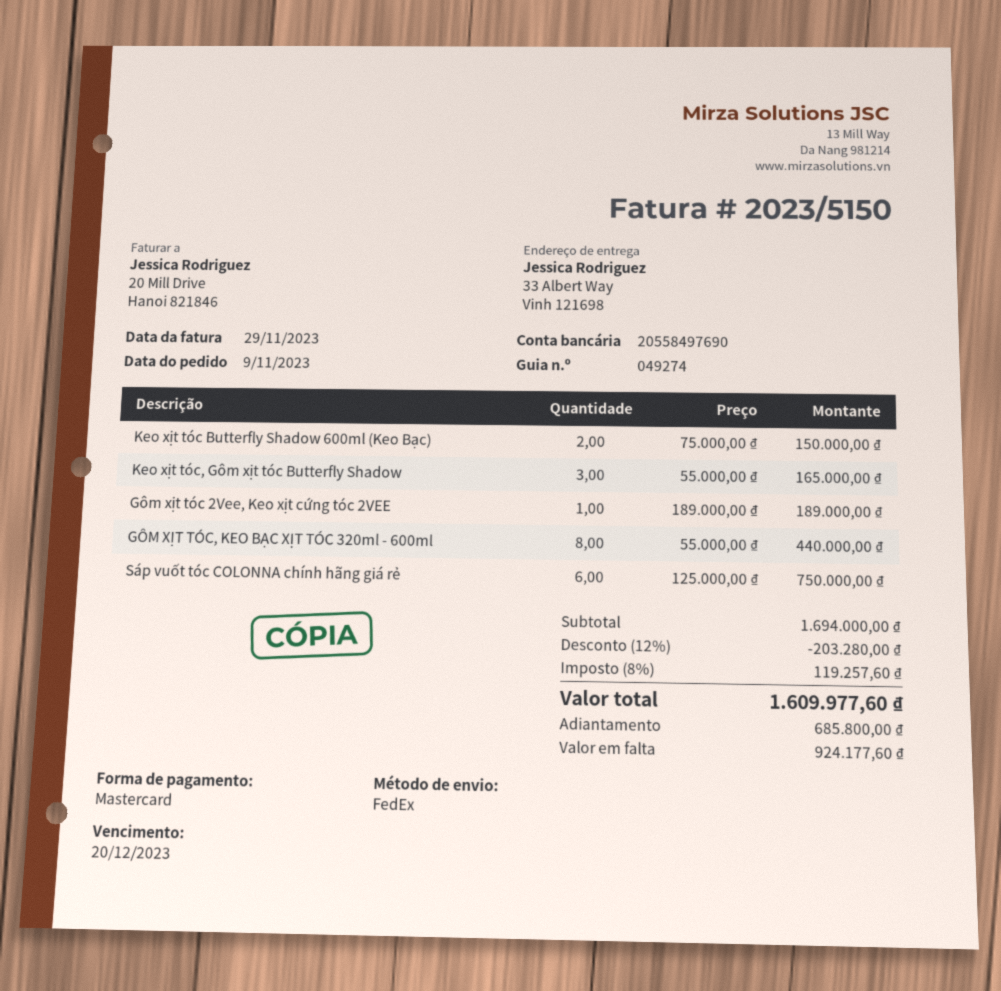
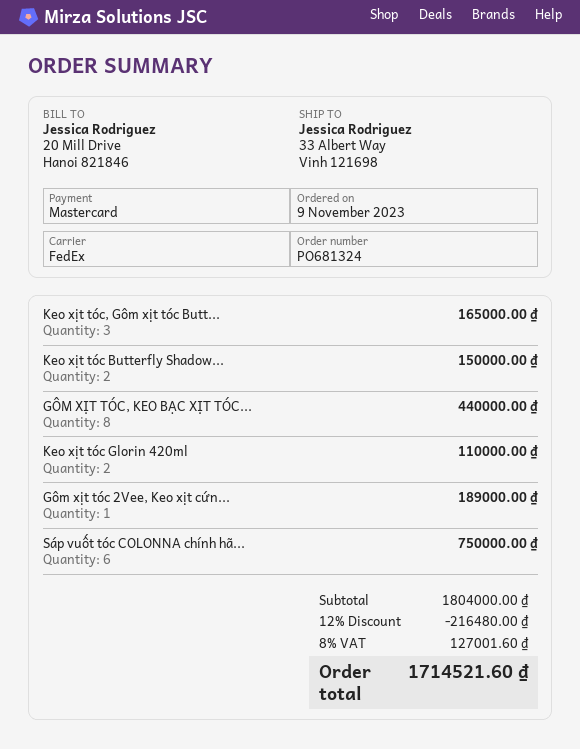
Keo xịt tóc Glorin 420ml: none -> 2 for 110000.00
subtotal: 1694000.00 -> 1804000.00
discount: 12% = 203280.00 -> 12% = 216480.00
tax: 8% = 119257.60 -> 8% = 127001.60
total: 1609977.60 -> 1714521.60

